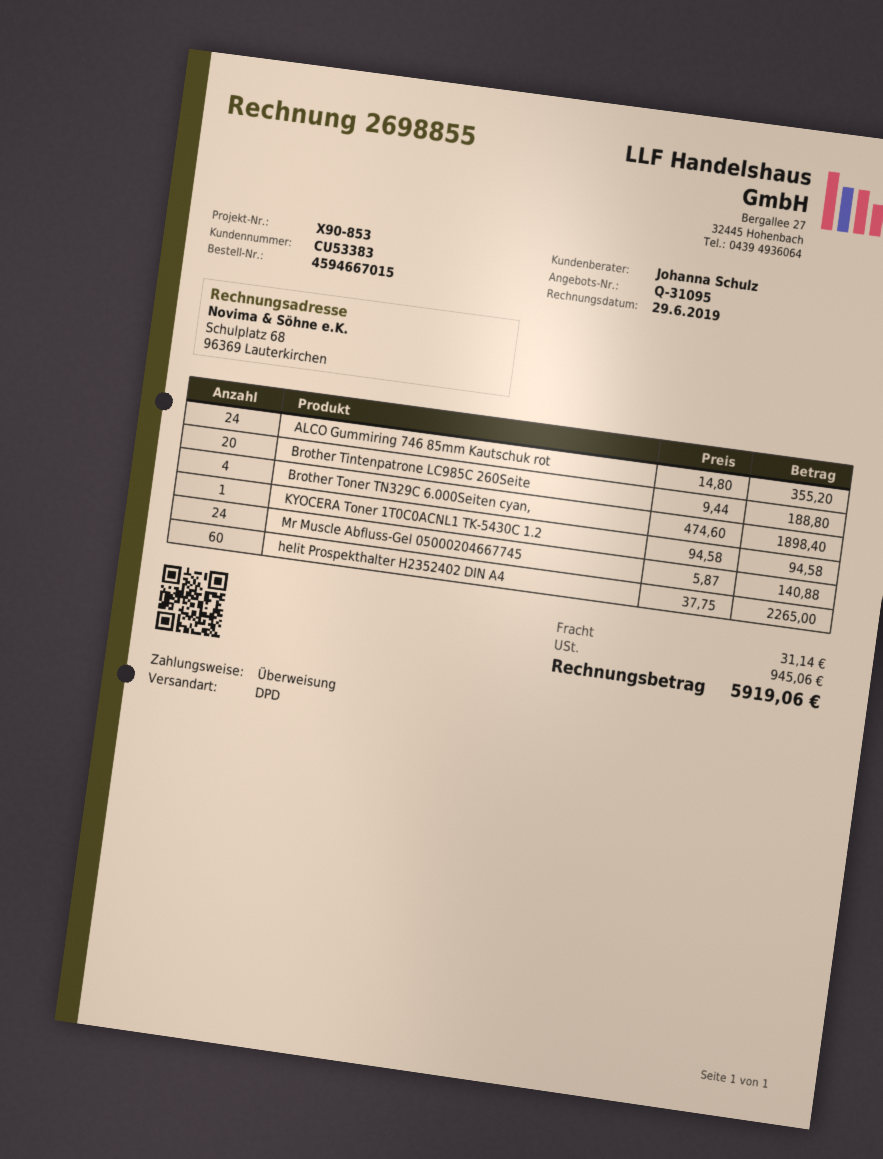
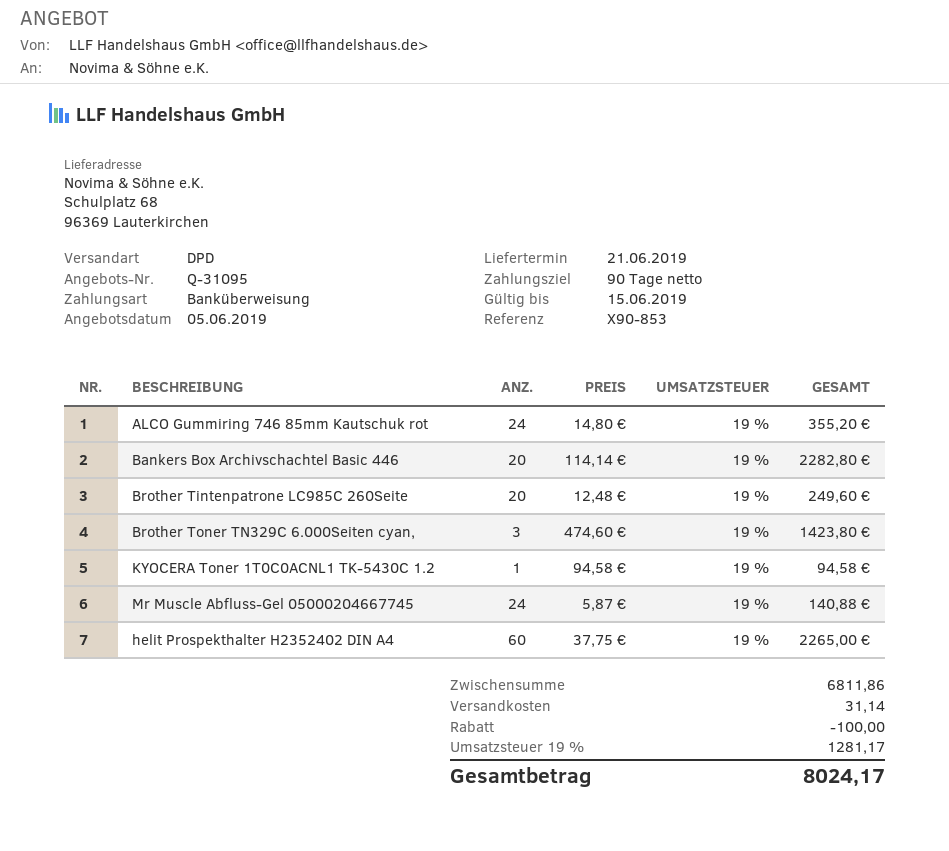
Brother Tintenpatrone LC985C 260Seite: 20 x 9.44 = 188.80 -> 20 x 12.48 = 249.60
Brother Toner TN329C 6.000Seiten cyan,: 4 x 474.60 = 1898.40 -> 3 x 474.60 = 1423.80
Bankers Box Archivschachtel Basic 446: none -> 20 x 114.14 = 2282.80
discount: none -> 100.00
tax: 945.06 -> 1281.17
total: 5919.06 -> 8024.17

